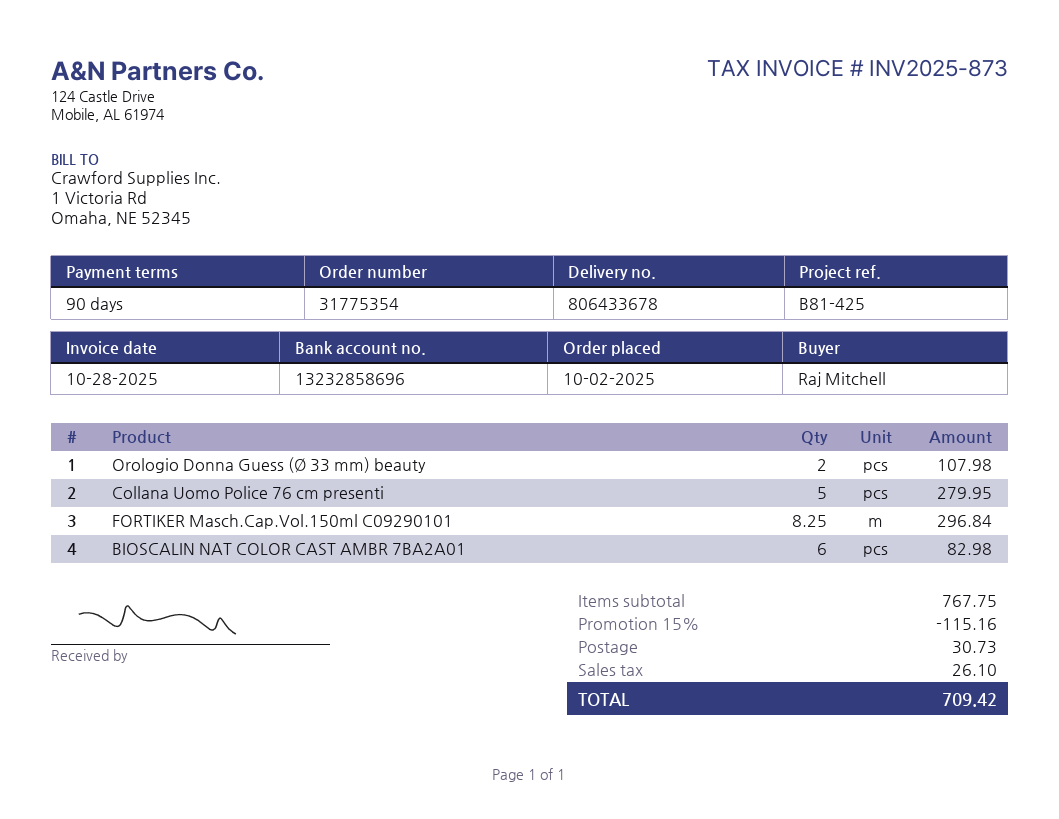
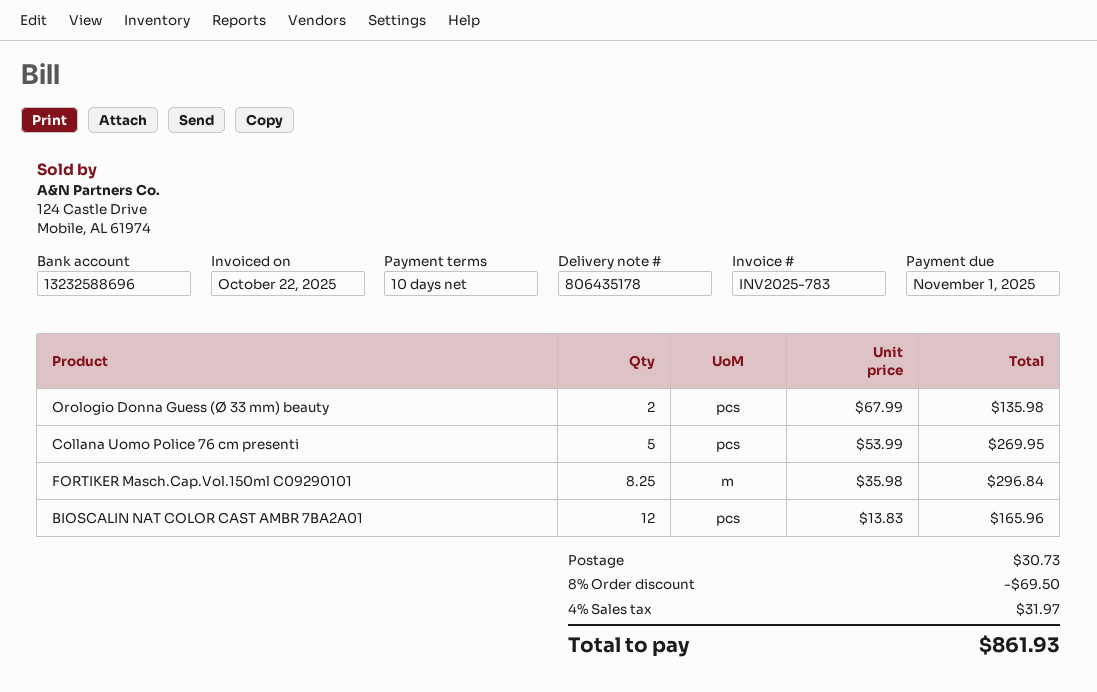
delivery note number: 806433678 -> 806435178
invoice number: INV2025-873 -> INV2025-783
invoice date: 2025-10-28 -> 2025-10-22
payment terms: 90 days -> 10 days
bank account: 13232858696 -> 13232588696
Orologio Donna Guess (Ø 33 mm) beauty: 2 for 107.98 -> 2 for 135.98
Collana Uomo Police 76 cm presenti: 5 for 279.95 -> 5 for 269.95
BIOSCALIN NAT COLOR CAST AMBR 7BA2A01: 6 for 82.98 -> 12 for 165.96
discount: 15% = 115.16 -> 8% = 69.50
tax: 26.10 -> 31.97
total: 709.42 -> 861.93

